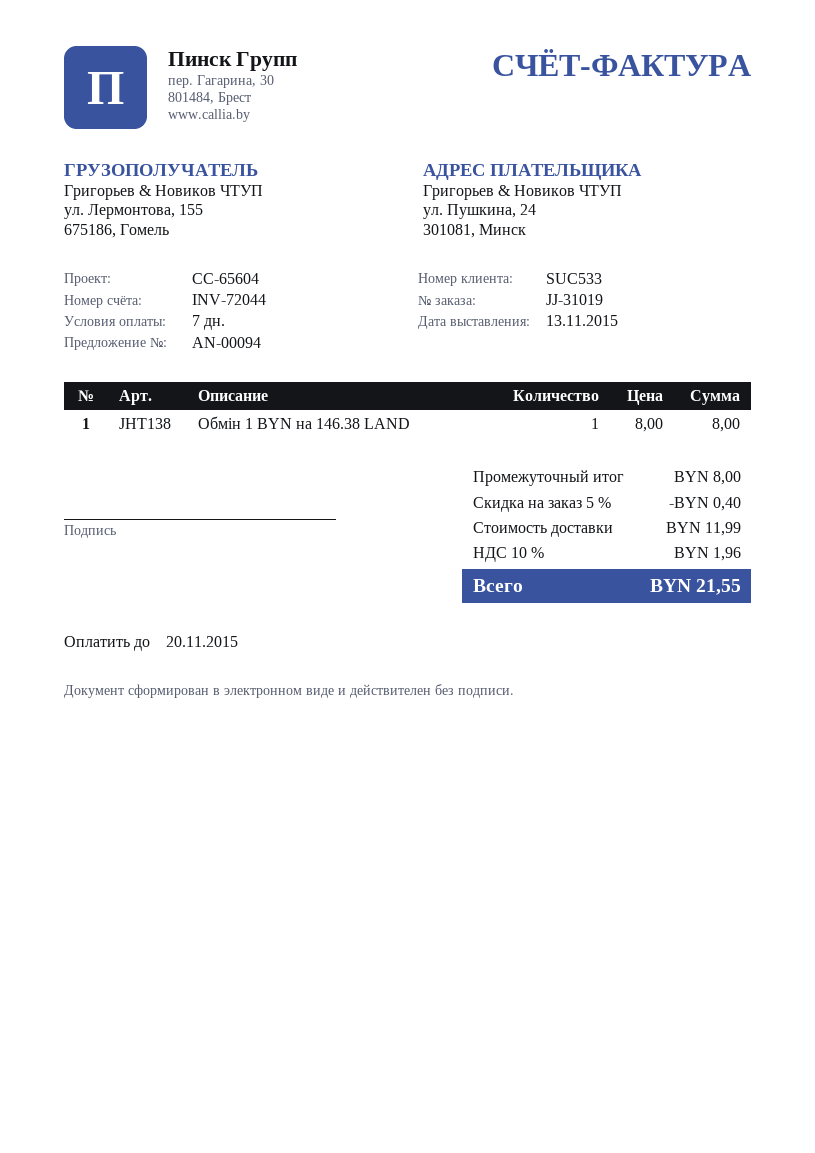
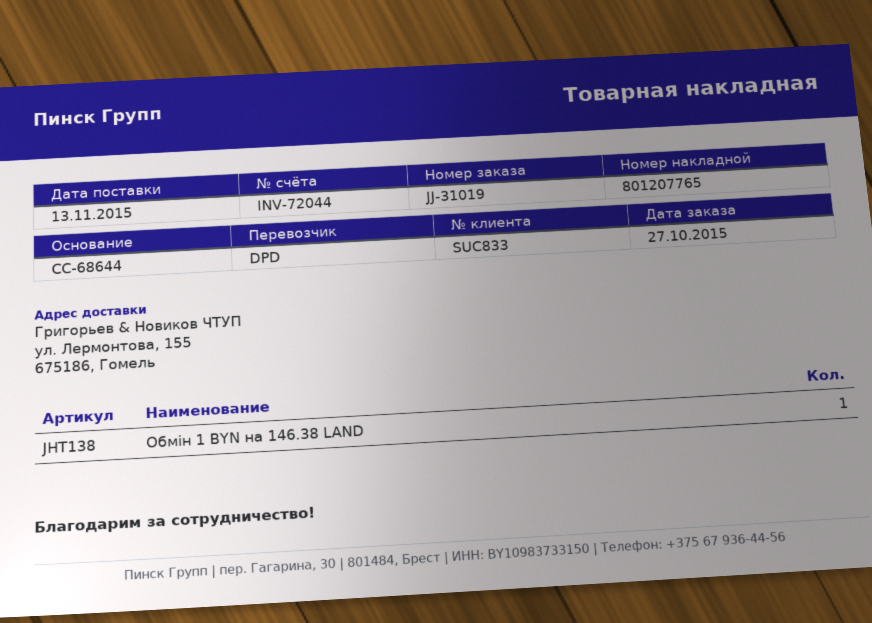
customer number: SUC533 -> SUC833
reference: CC-65604 -> CC-68644

